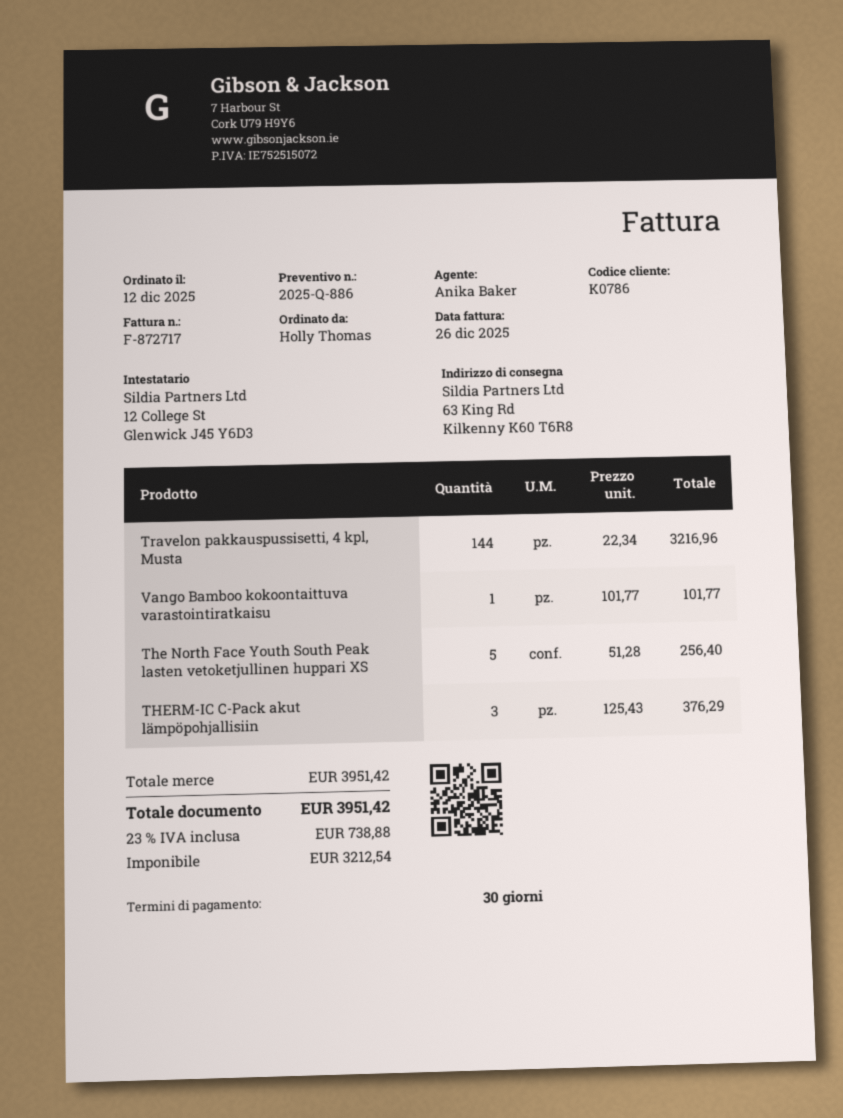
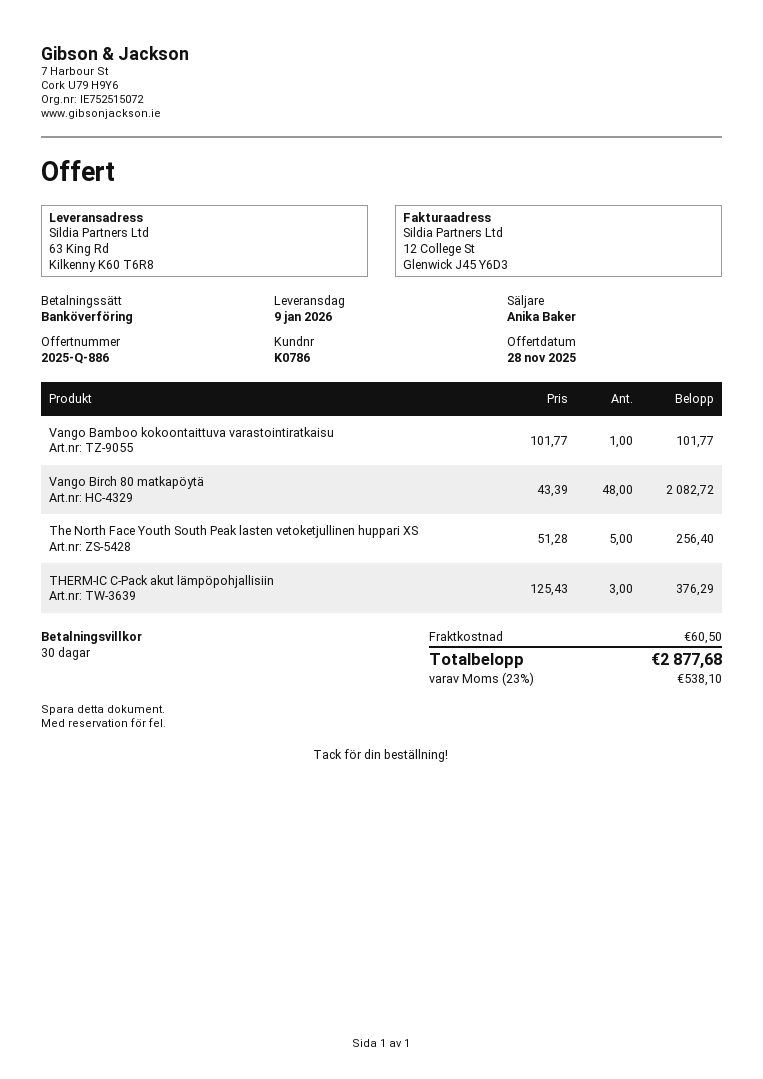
Travelon pakkauspussisetti, 4 kpl, Musta: 144 x 22.34 = 3216.96 -> none
Vango Birch 80 matkapöytä: none -> 48 x 43.39 = 2082.72
shipping: none -> 60.50
tax: 23% = 738.88 -> 23% = 538.10
total: 3951.42 -> 2877.68

